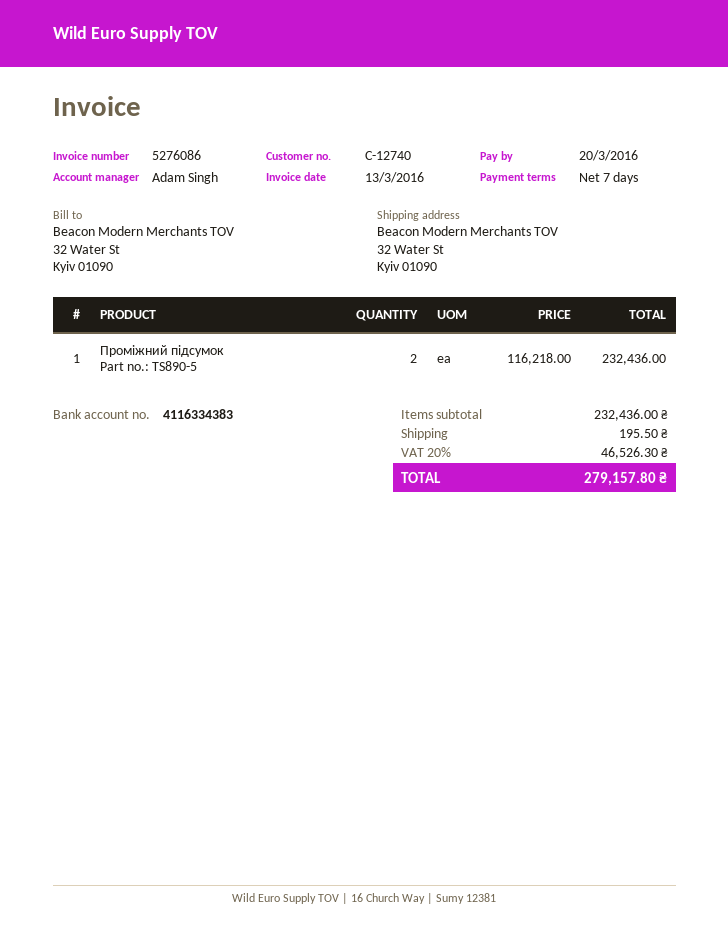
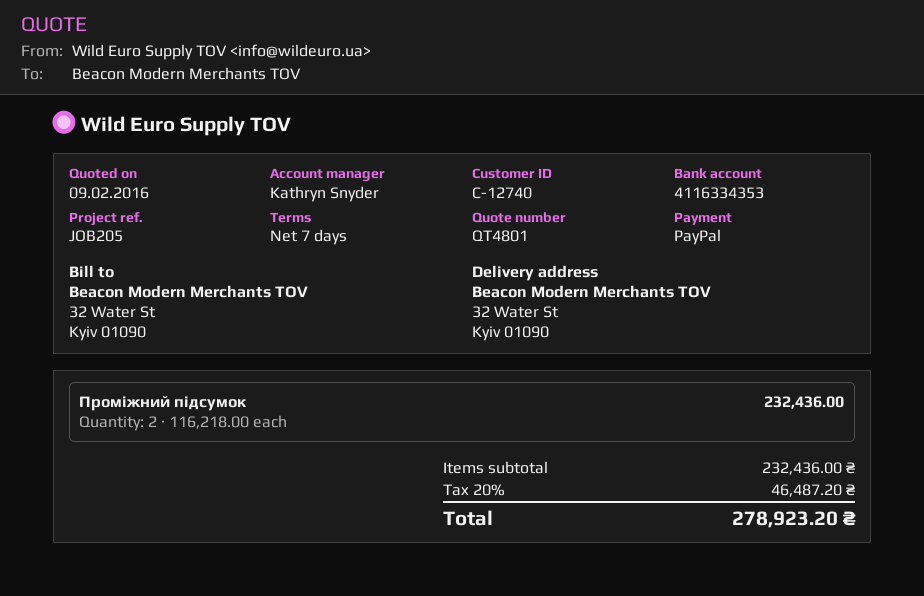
sales rep: Adam Singh -> Kathryn Snyder
bank account: 4116334383 -> 4116334353
shipping: 195.50 -> none
tax: 20% = 46526.30 -> 20% = 46487.20
total: 279157.80 -> 278923.20

